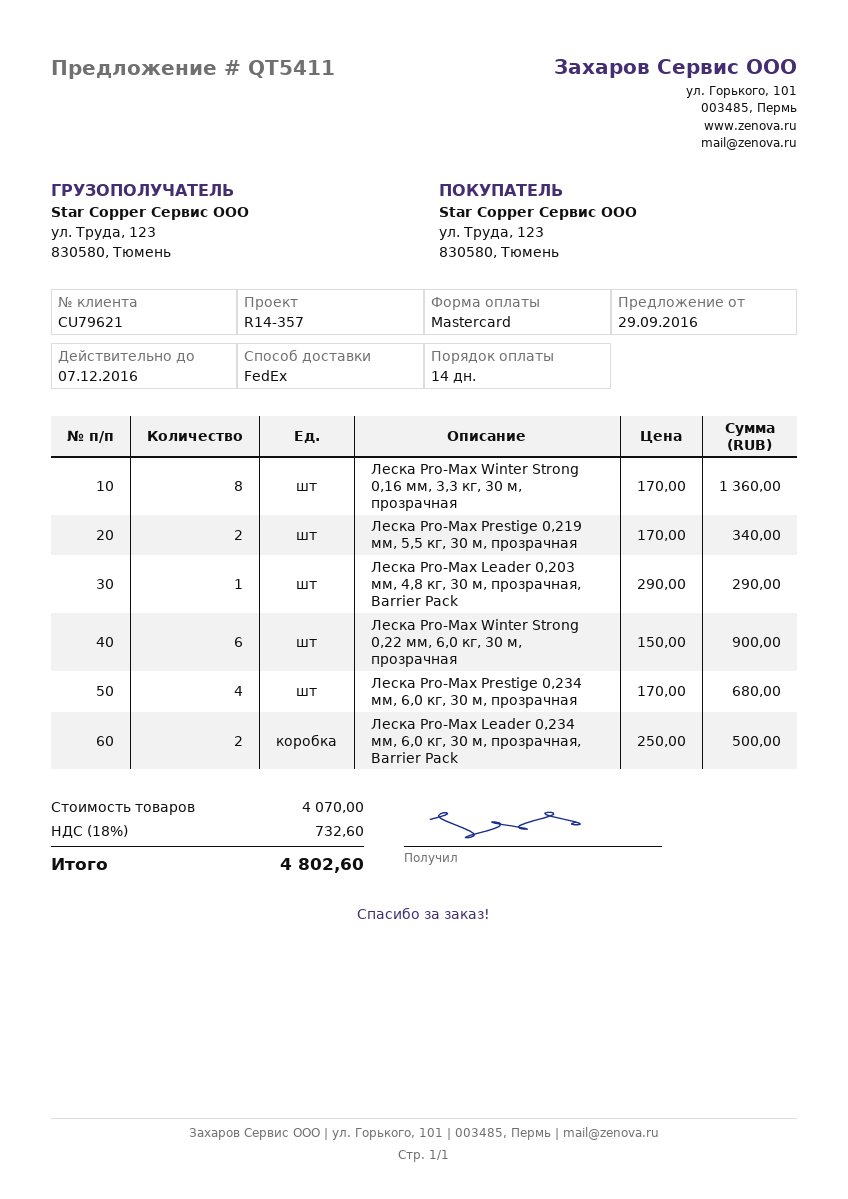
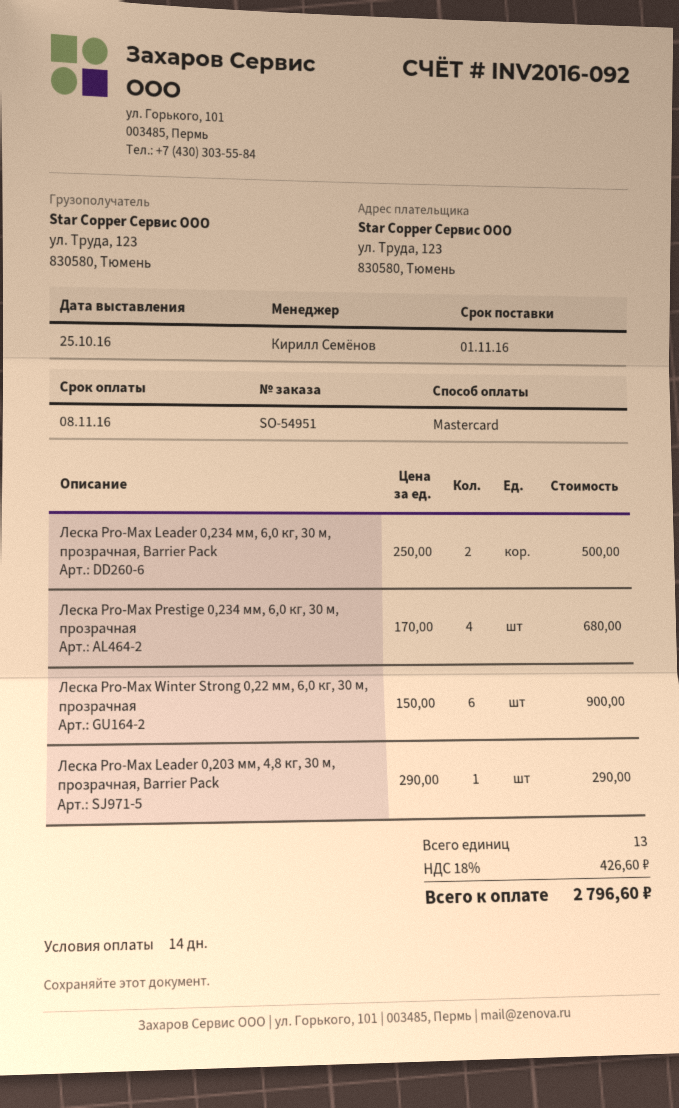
Леска Pro-Max Winter Strong 0,16 мм, 3,3 кг, 30 м, прозрачная: 8 x 170.00 = 1360.00 -> none
Леска Pro-Max Prestige 0,219 мм, 5,5 кг, 30 м, прозрачная: 2 x 170.00 = 340.00 -> none
tax: 18% = 732.60 -> 18% = 426.60
total: 4802.60 -> 2796.60

